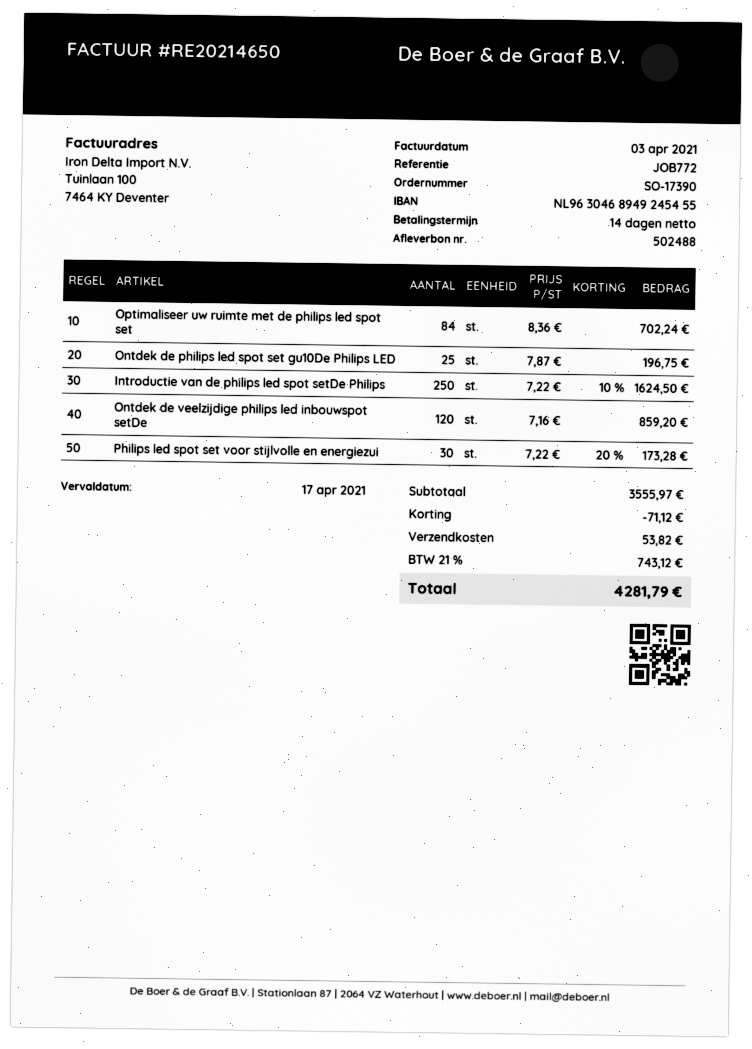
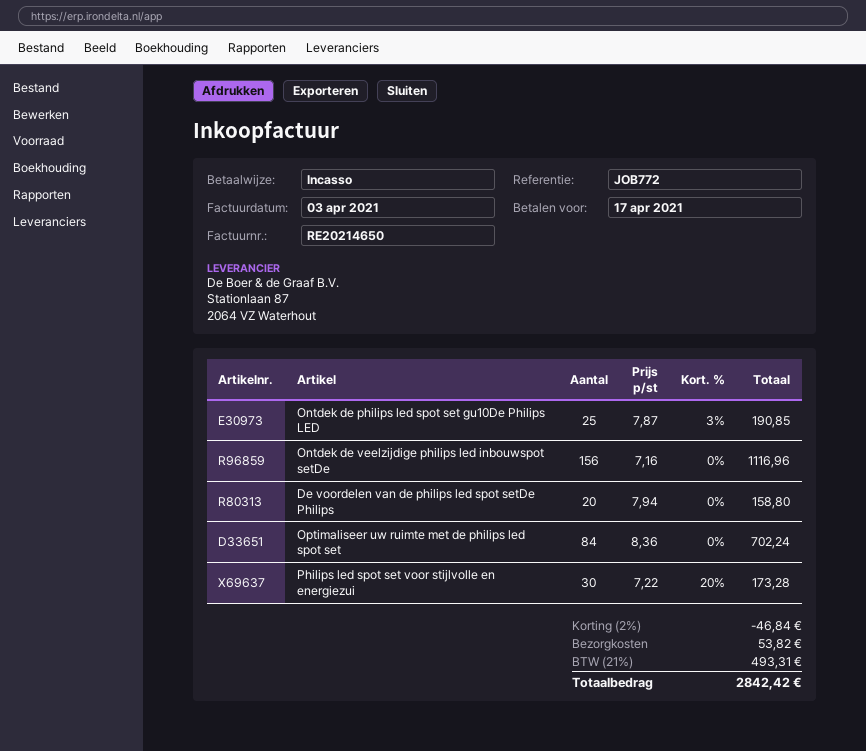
Ontdek de philips led spot set gu10De Philips LED: 25 x 7.87 = 196.75 -> 25 x 7.87 - 3% = 190.85
Introductie van de philips led spot setDe Philips: 250 x 7.22 - 10% = 1624.50 -> none
Ontdek de veelzijdige philips led inbouwspot setDe: 120 x 7.16 = 859.20 -> 156 x 7.16 = 1116.96
De voordelen van de philips led spot setDe Philips: none -> 20 x 7.94 = 158.80
discount: 71.12 -> 46.84
tax: 21% = 743.12 -> 21% = 493.31
total: 4281.79 -> 2842.42

